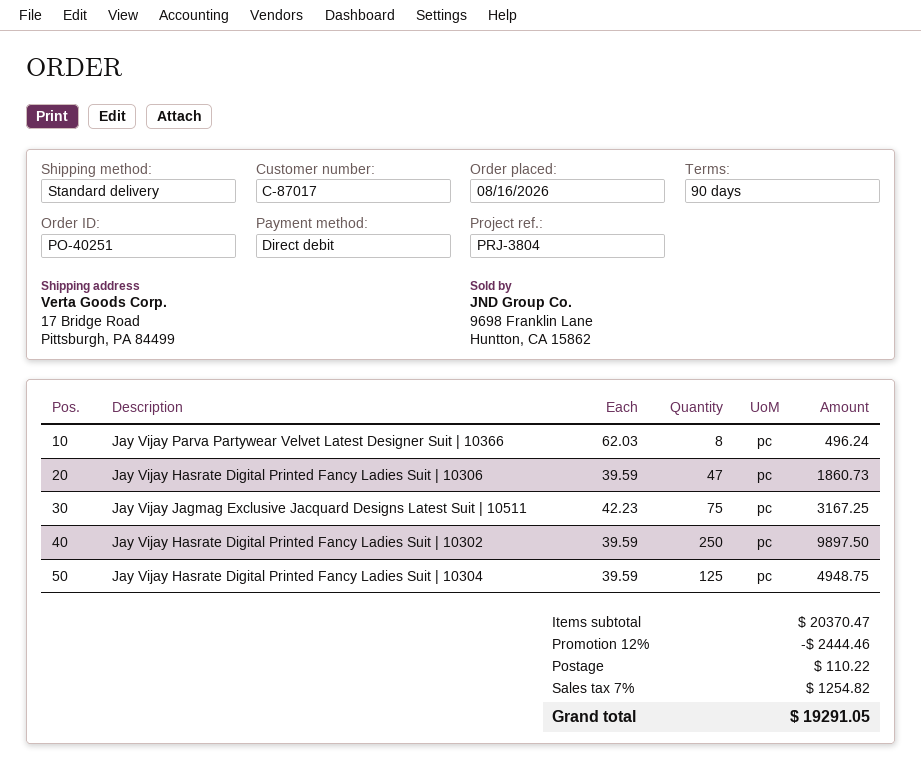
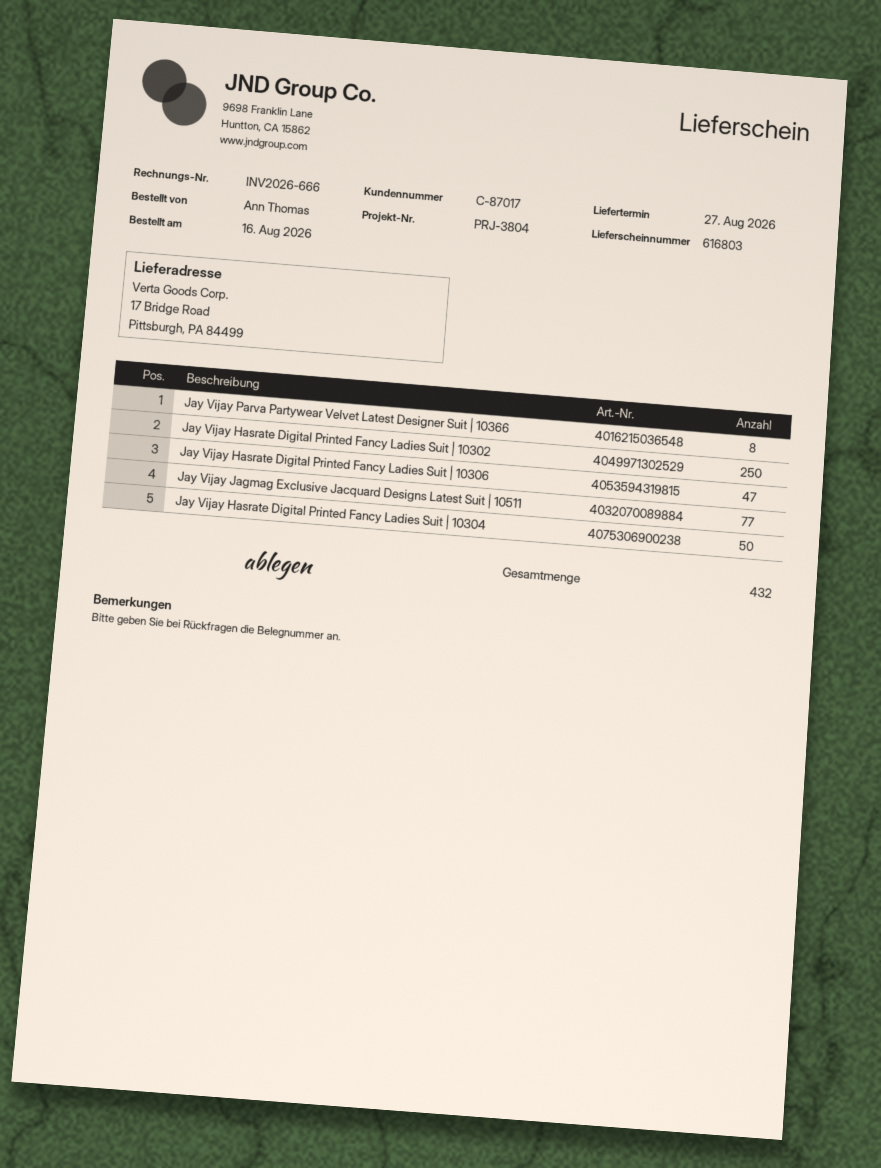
Jay Vijay Jagmag Exclusive Jacquard Designs Latest Suit | 10511: 75 -> 77
Jay Vijay Hasrate Digital Printed Fancy Ladies Suit | 10304: 125 -> 50

